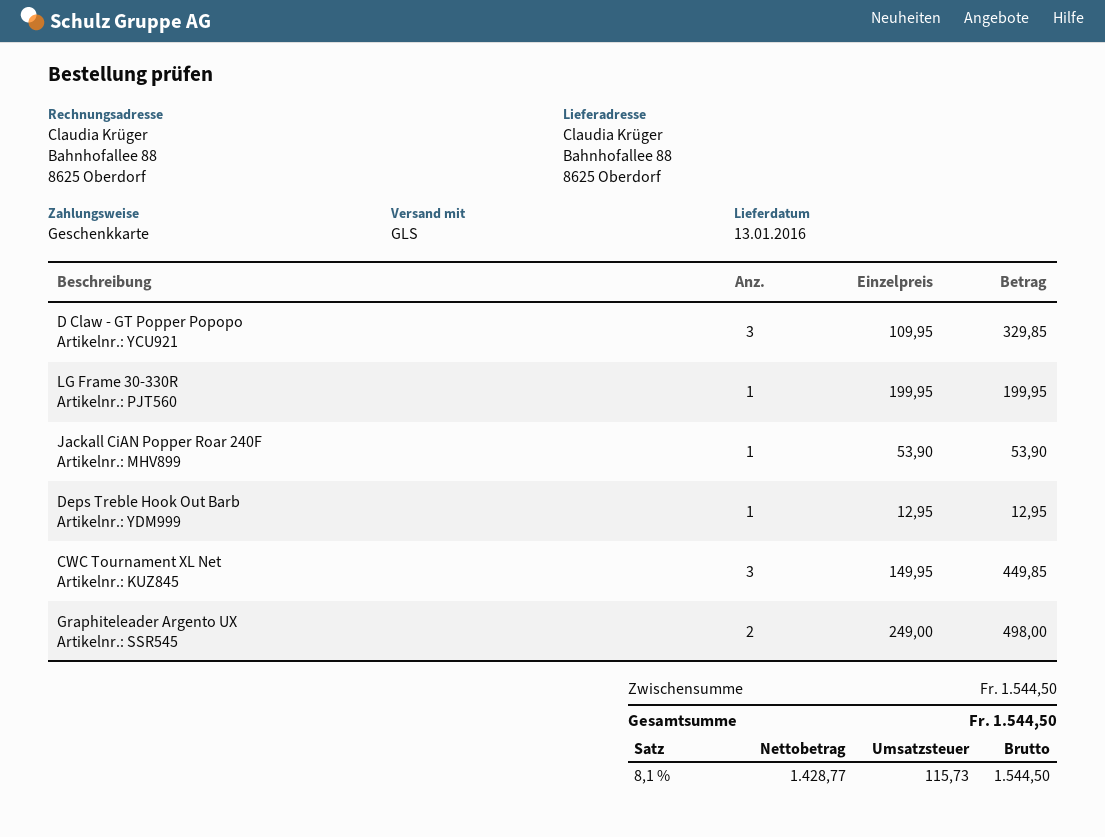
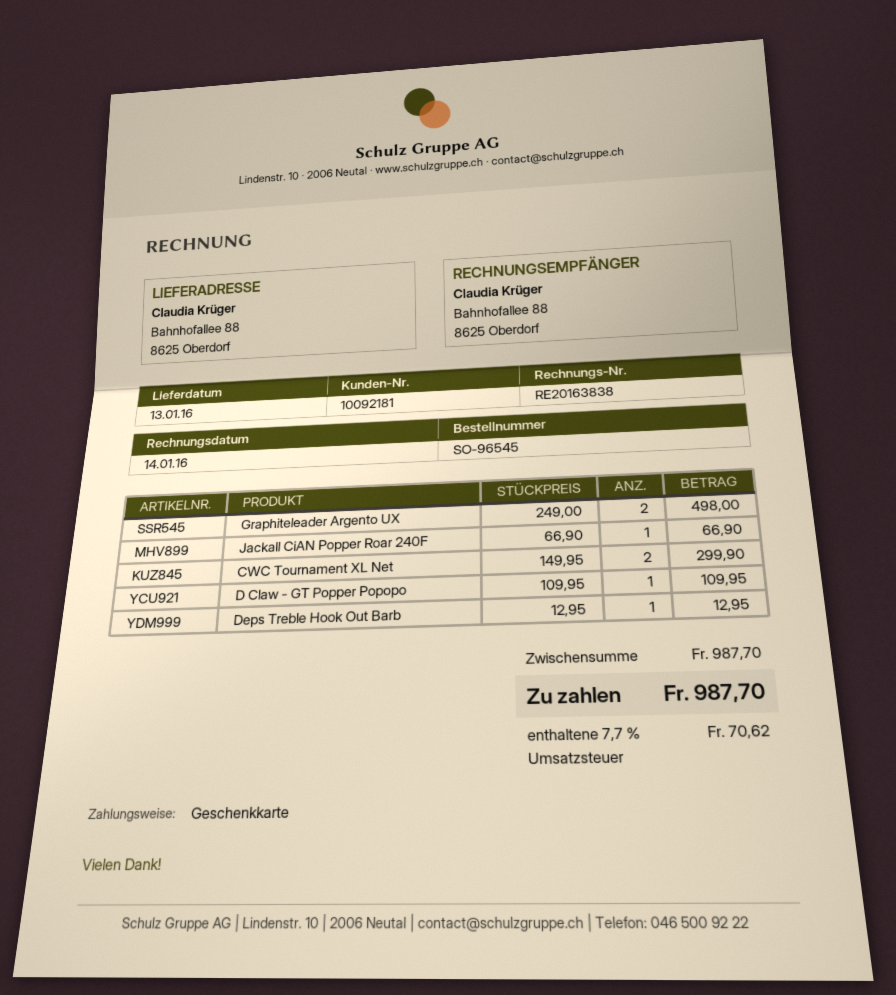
D Claw - GT Popper Popopo: 3 x 109.95 = 329.85 -> 1 x 109.95 = 109.95
LG Frame 30-330R: 1 x 199.95 = 199.95 -> none
Jackall CiAN Popper Roar 240F: 1 x 53.90 = 53.90 -> 1 x 66.90 = 66.90
CWC Tournament XL Net: 3 x 149.95 = 449.85 -> 2 x 149.95 = 299.90
subtotal: 1544.50 -> 987.70
tax: 8.1% = 115.73 -> 7.7% = 70.62
total: 1544.50 -> 987.70

